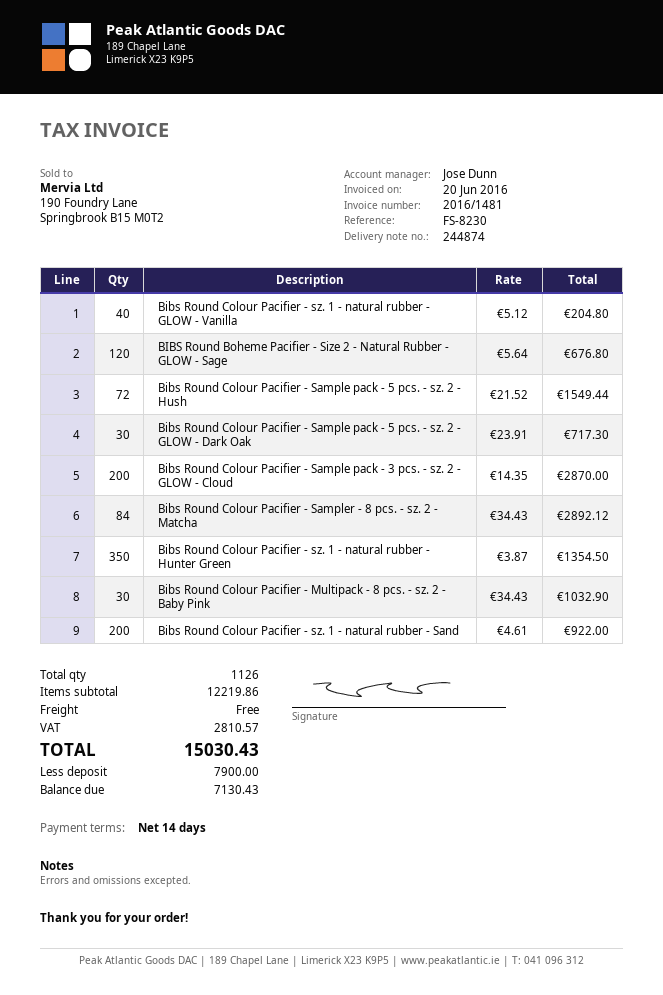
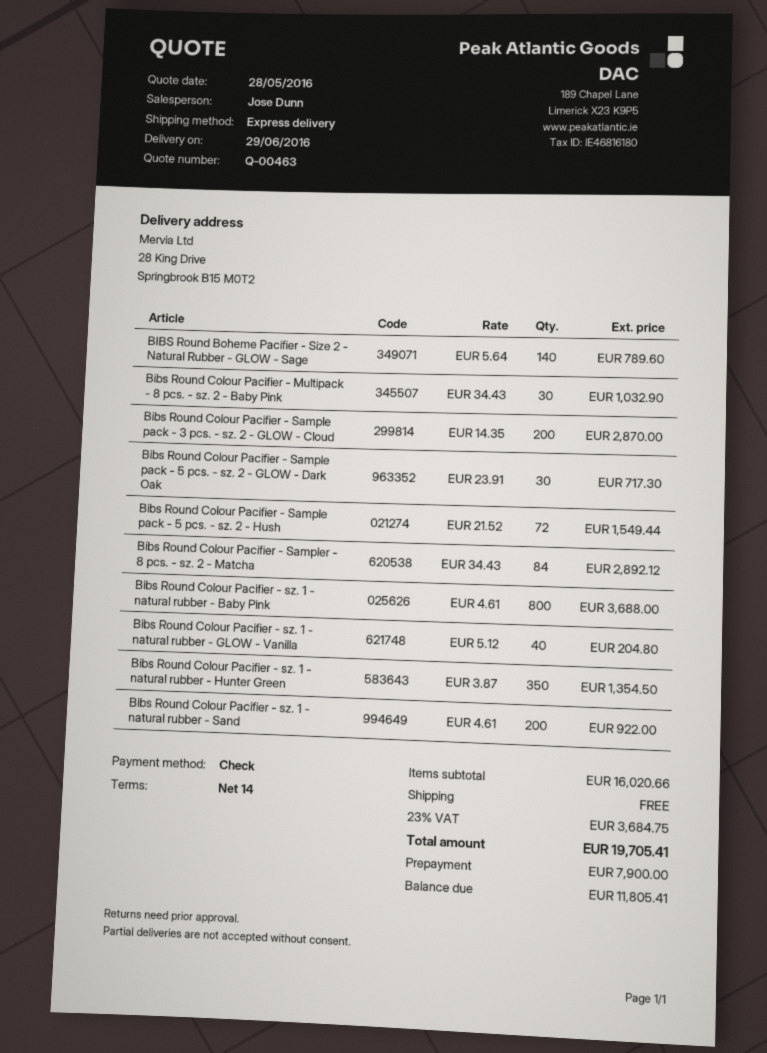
BIBS Round Boheme Pacifier - Size 2 - Natural Rubber - GLOW - Sage: 120 x 5.64 = 676.80 -> 140 x 5.64 = 789.60
Bibs Round Colour Pacifier - sz. 1 - natural rubber - Baby Pink: none -> 800 x 4.61 = 3688.00
subtotal: 12219.86 -> 16020.66
tax: 2810.57 -> 3684.75
total: 15030.43 -> 19705.41
balance: 7130.43 -> 11805.41

